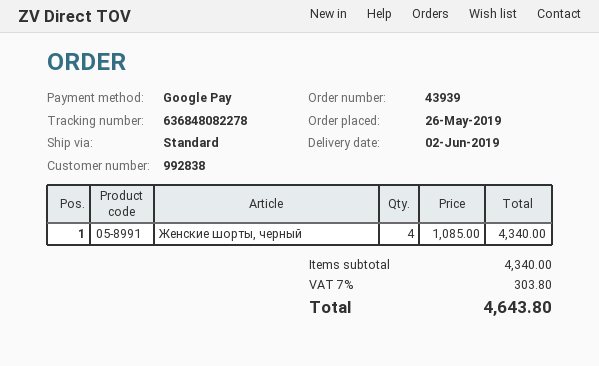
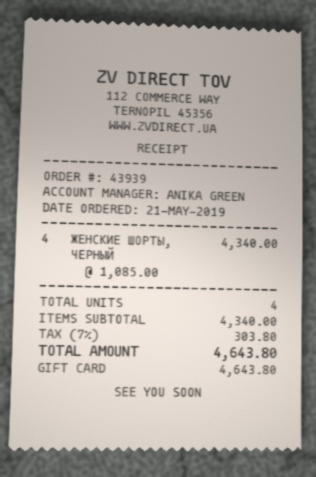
order date: 2019-05-26 -> 2019-05-21
payment method: Google Pay -> gift card

